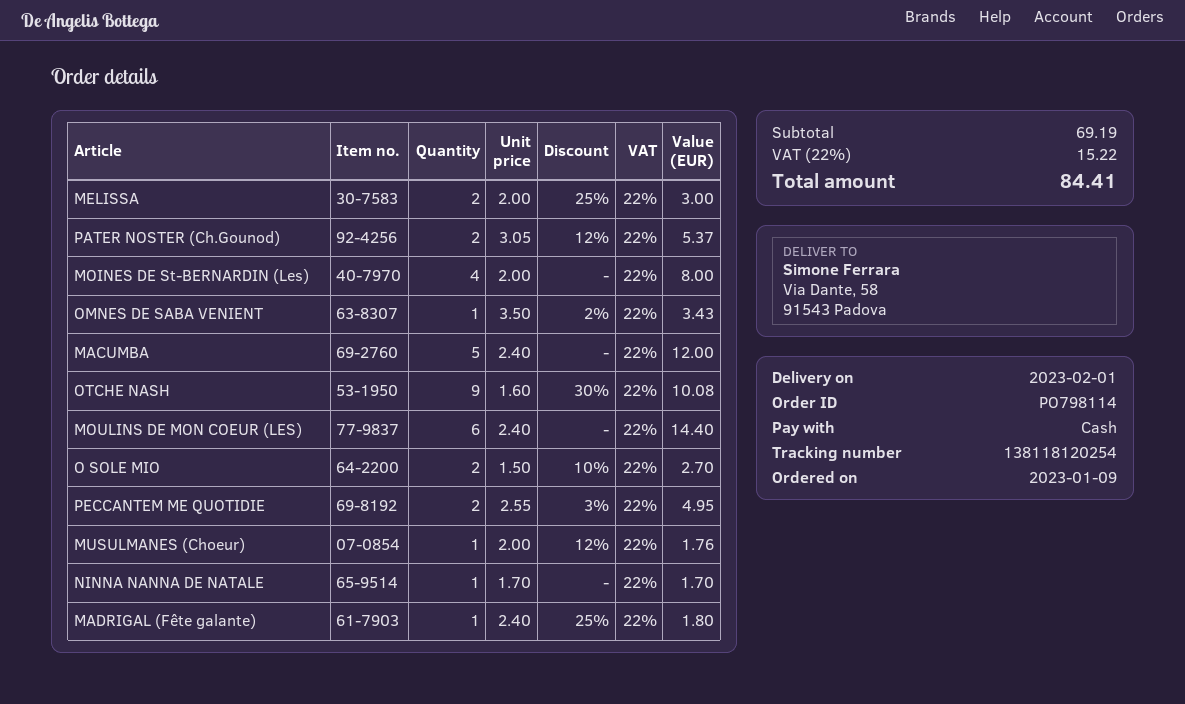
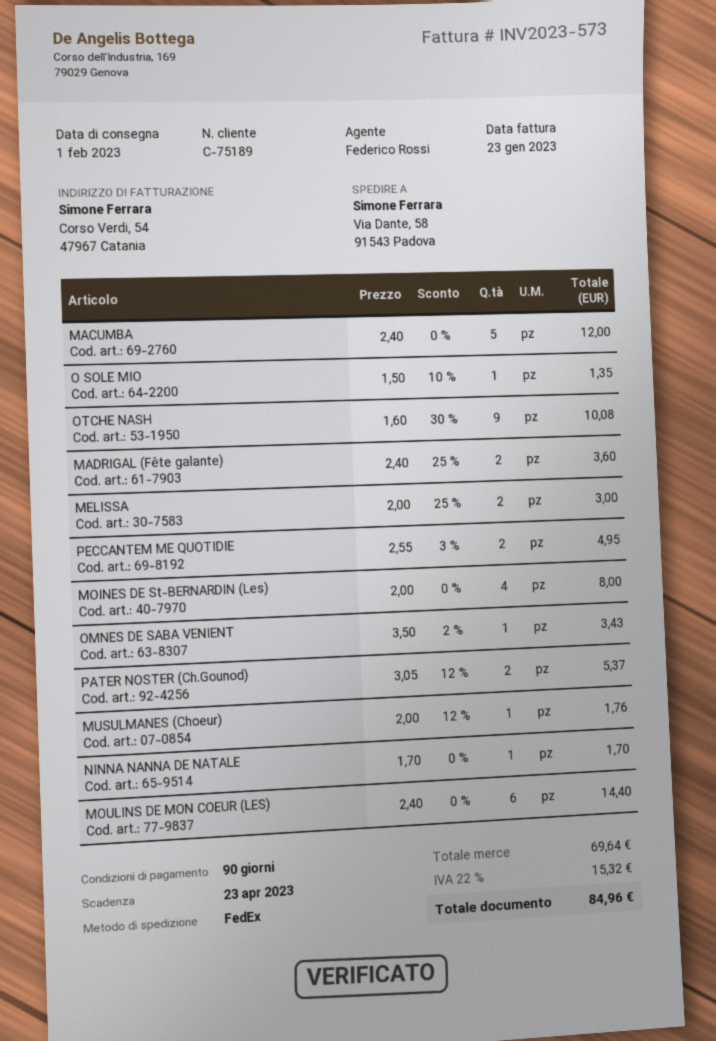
O SOLE MIO: 2 x 1.50 - 10% = 2.70 -> 1 x 1.50 - 10% = 1.35
MADRIGAL (Fête galante): 1 x 2.40 - 25% = 1.80 -> 2 x 2.40 - 25% = 3.60
subtotal: 69.19 -> 69.64
tax: 22% = 15.22 -> 22% = 15.32
total: 84.41 -> 84.96

